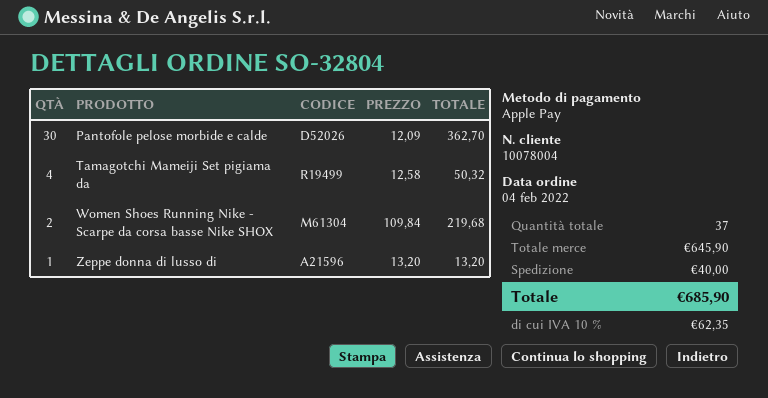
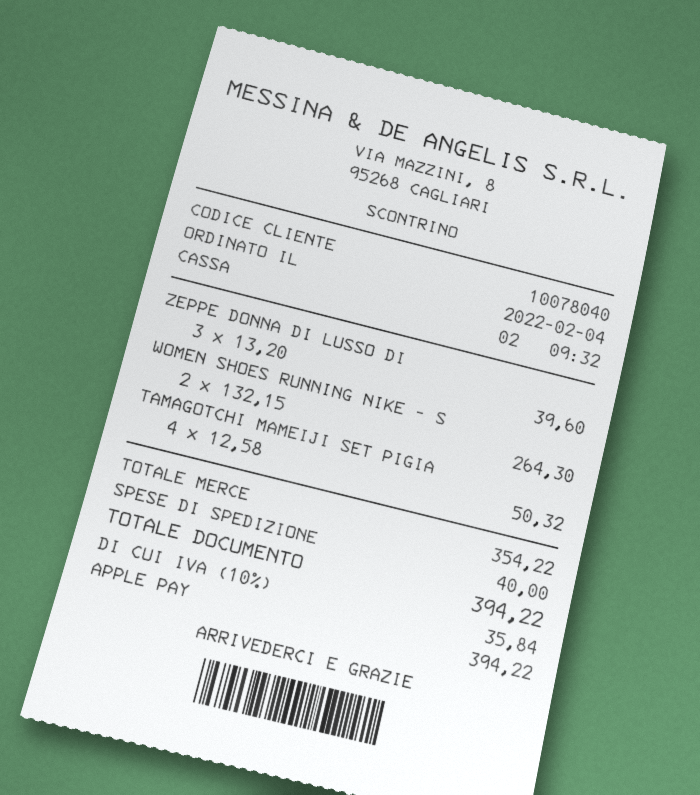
customer number: 10078004 -> 10078040
Pantofole pelose morbide e calde: 30 x 12.09 = 362.70 -> none
Women Shoes Running Nike - Scarpe da corsa basse Nike SHOX: 2 x 109.84 = 219.68 -> 2 x 132.15 = 264.30
Zeppe donna di lusso di: 1 x 13.20 = 13.20 -> 3 x 13.20 = 39.60
subtotal: 645.90 -> 354.22
tax: 10% = 62.35 -> 10% = 35.84
total: 685.90 -> 394.22

